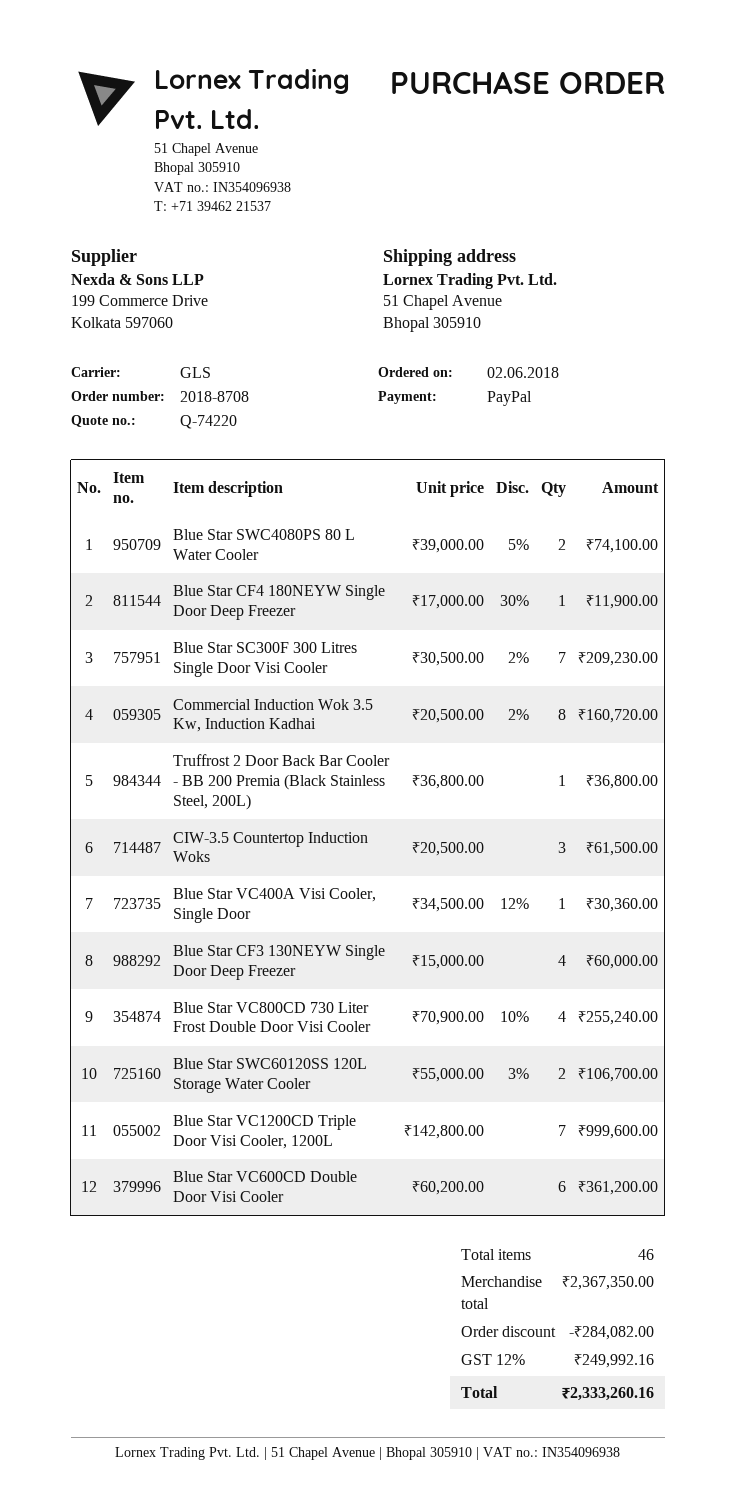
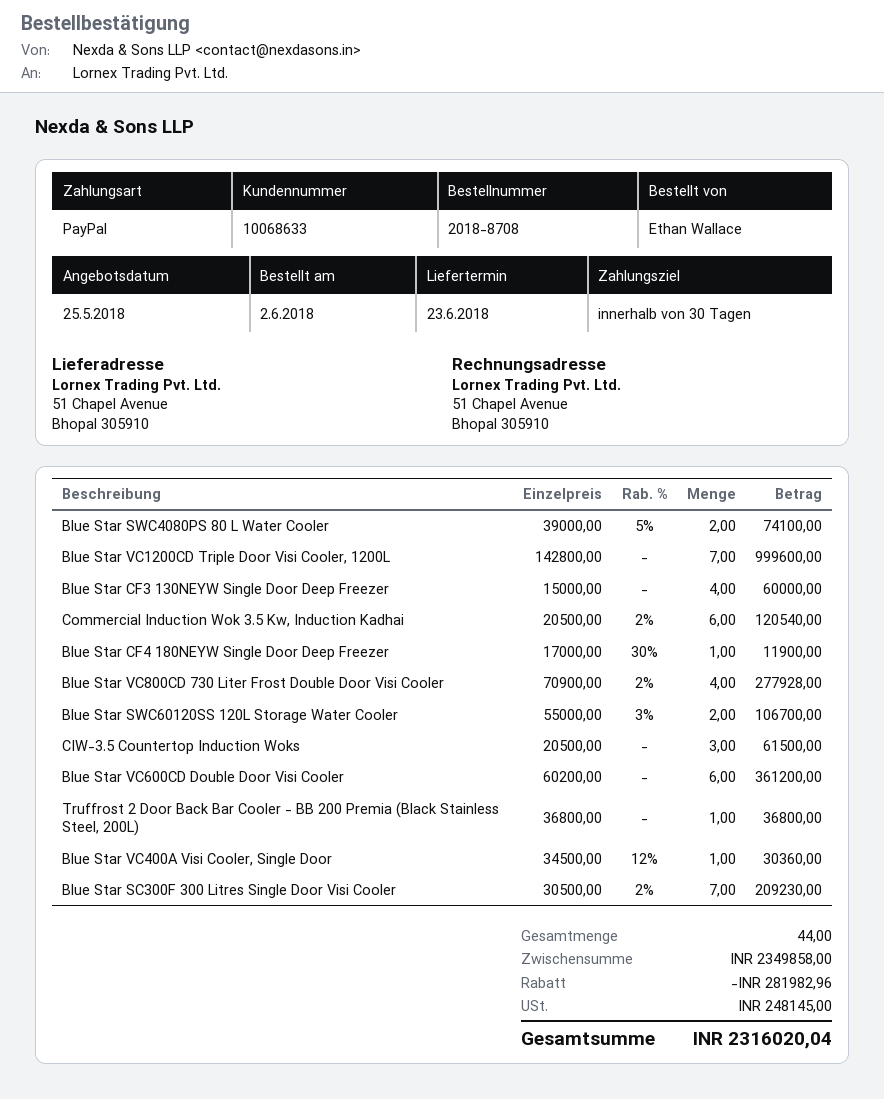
Commercial Induction Wok 3.5 Kw, Induction Kadhai: 8 x 20500.00 - 2% = 160720.00 -> 6 x 20500.00 - 2% = 120540.00
Blue Star VC800CD 730 Liter Frost Double Door Visi Cooler: 4 x 70900.00 - 10% = 255240.00 -> 4 x 70900.00 - 2% = 277928.00
total quantity: 46 -> 44
subtotal: 2367350.00 -> 2349858.00
discount: 284082.00 -> 281982.96
tax: 249992.16 -> 248145.00
total: 2333260.16 -> 2316020.04

